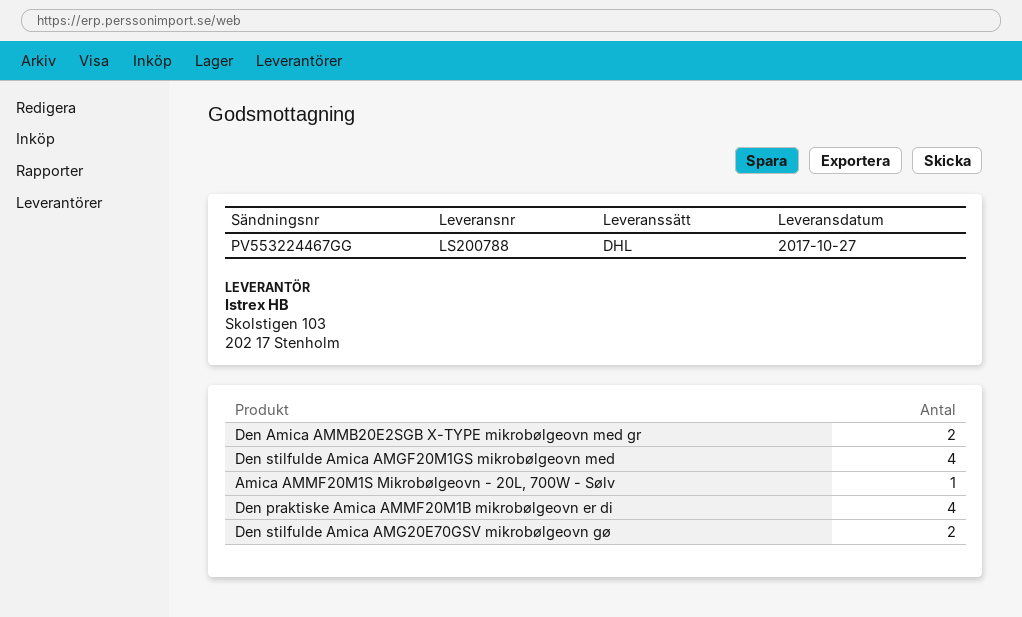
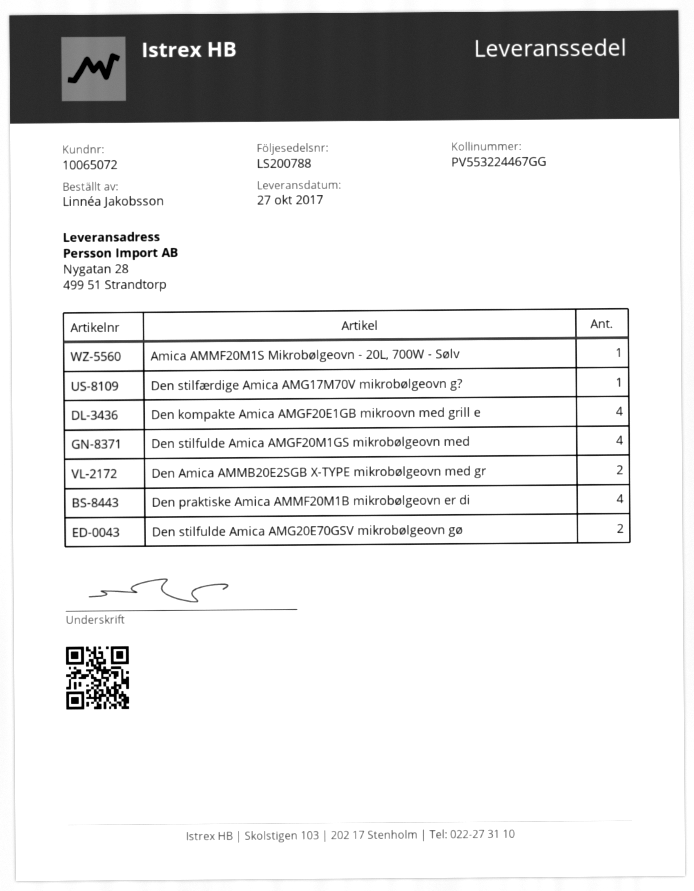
Den stilfærdige Amica AMG17M70V mikrobølgeovn g?: none -> 1
Den kompakte Amica AMGF20E1GB mikroovn med grill e: none -> 4

